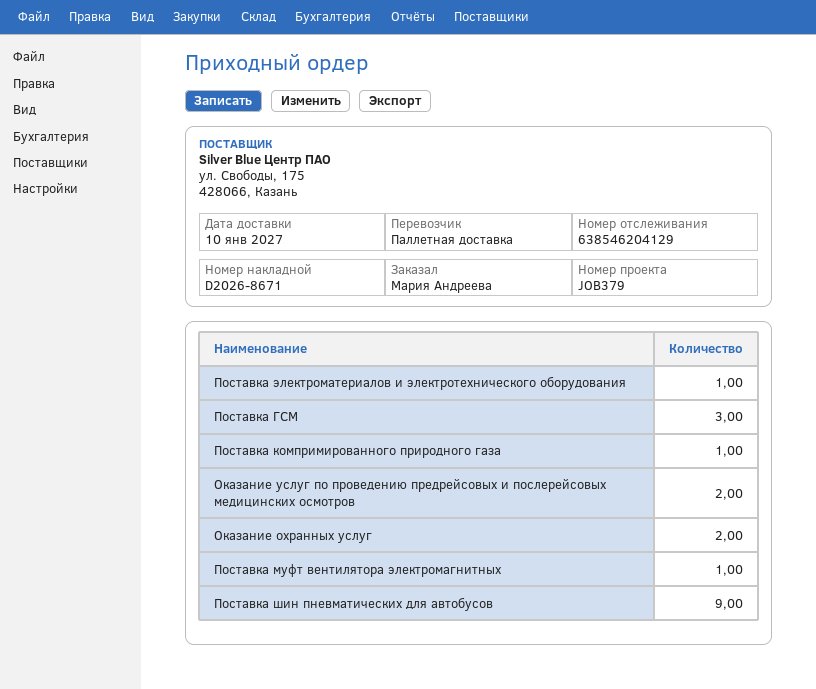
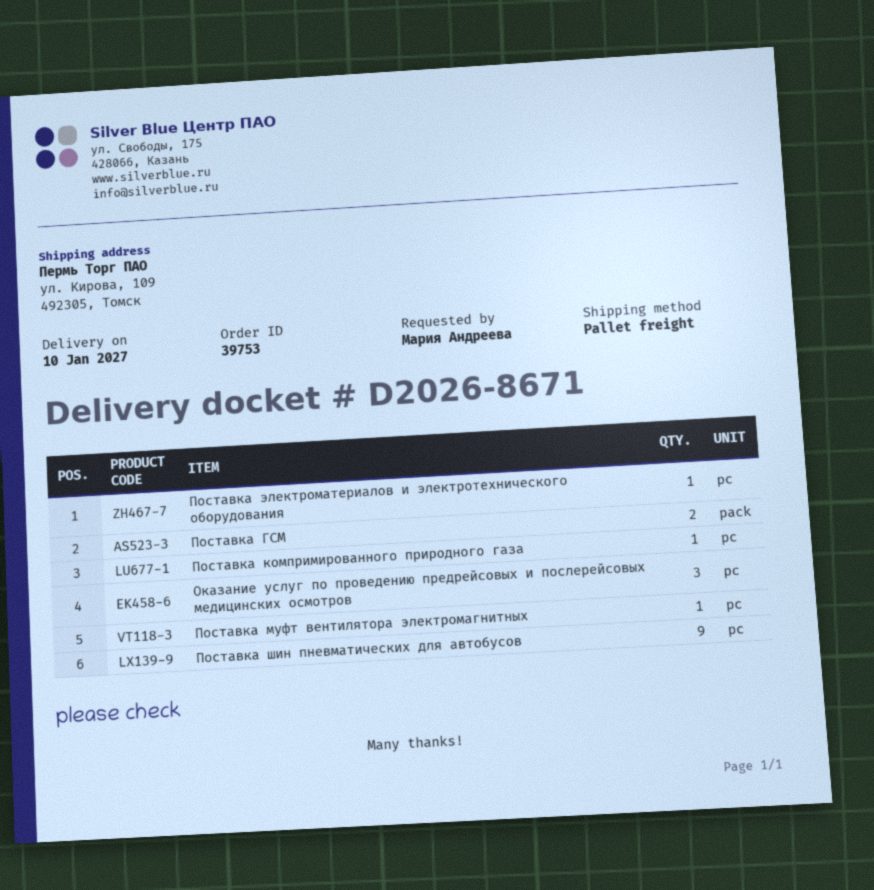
Поставка ГСМ: 3 -> 2
Оказание услуг по проведению предрейсовых и послерейсовых медицинских осмотров: 2 -> 3
Оказание охранных услуг: 2 -> none

